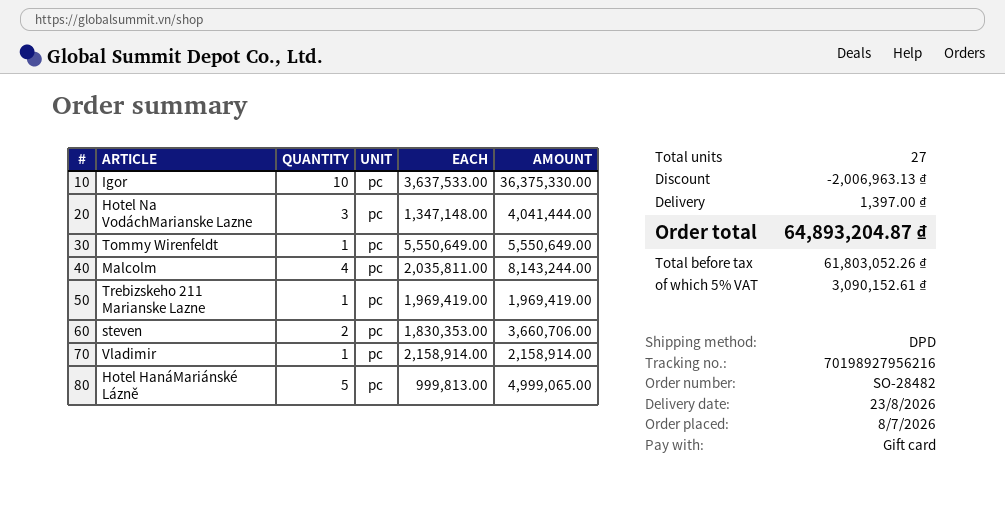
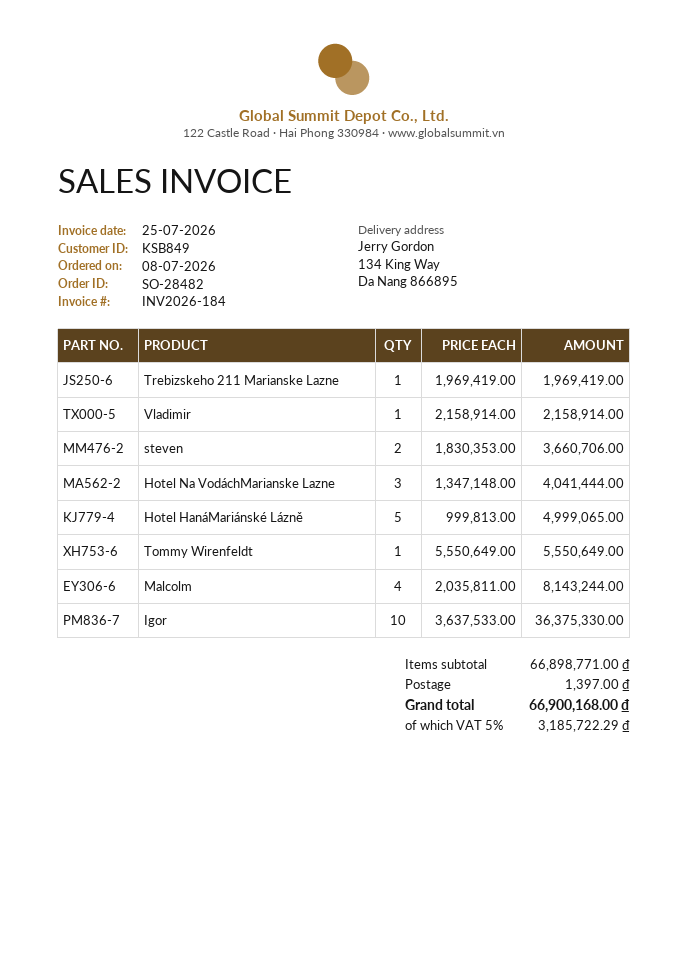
discount: 2006963.13 -> none
tax: 5% = 3090152.61 -> 5% = 3185722.29
total: 64893204.87 -> 66900168.00

